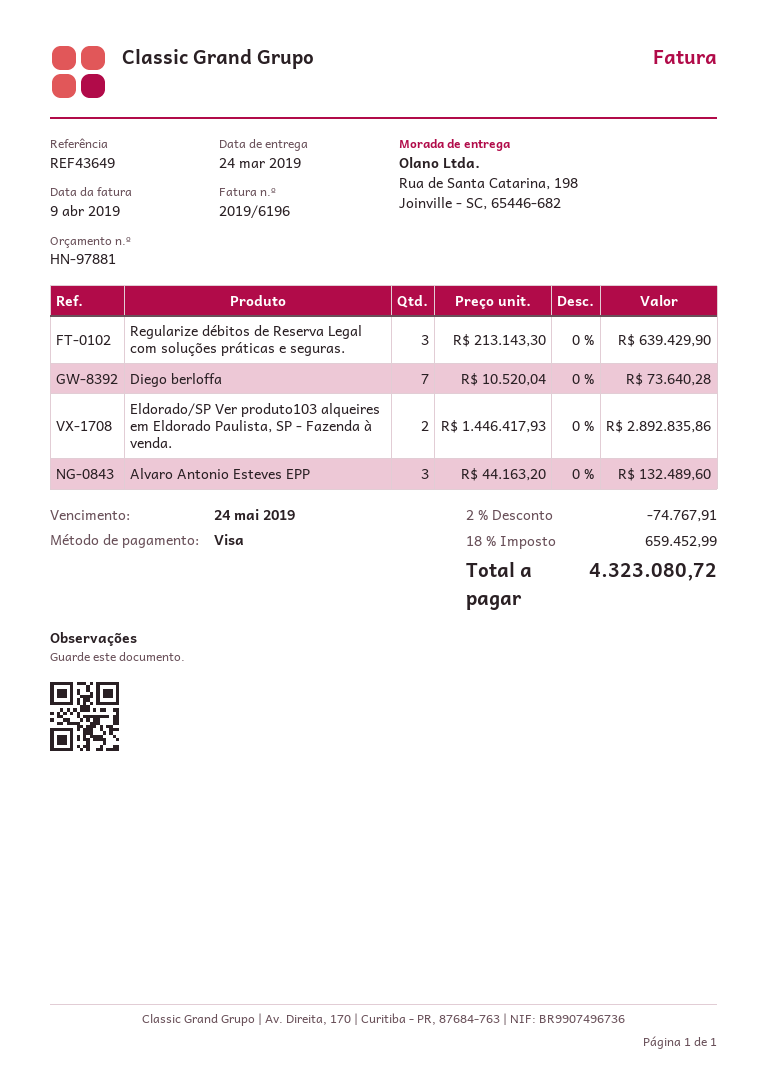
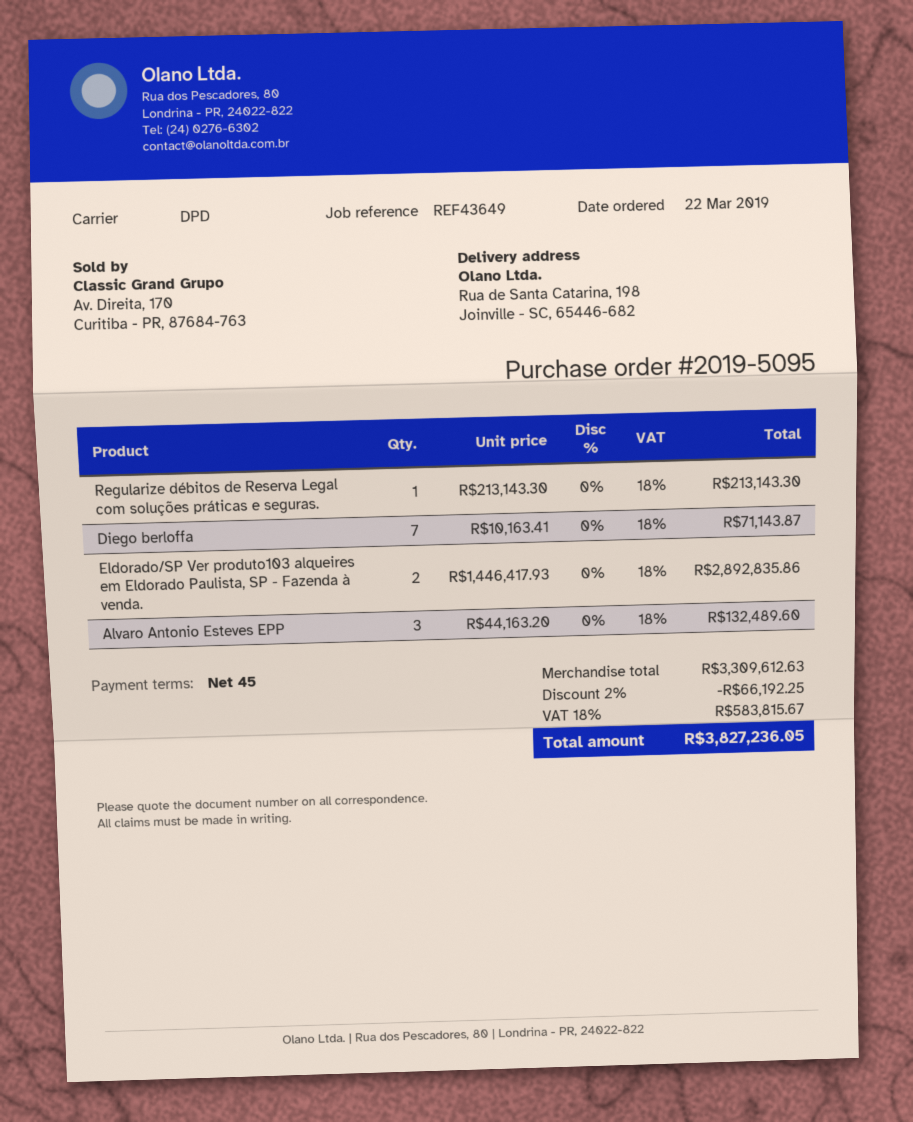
Regularize débitos de Reserva Legal com soluções práticas e seguras.: 3 x 213143.30 = 639429.90 -> 1 x 213143.30 = 213143.30
Diego berloffa: 7 x 10520.04 = 73640.28 -> 7 x 10163.41 = 71143.87
discount: 2% = 74767.91 -> 2% = 66192.25
tax: 18% = 659452.99 -> 18% = 583815.67
total: 4323080.72 -> 3827236.05

